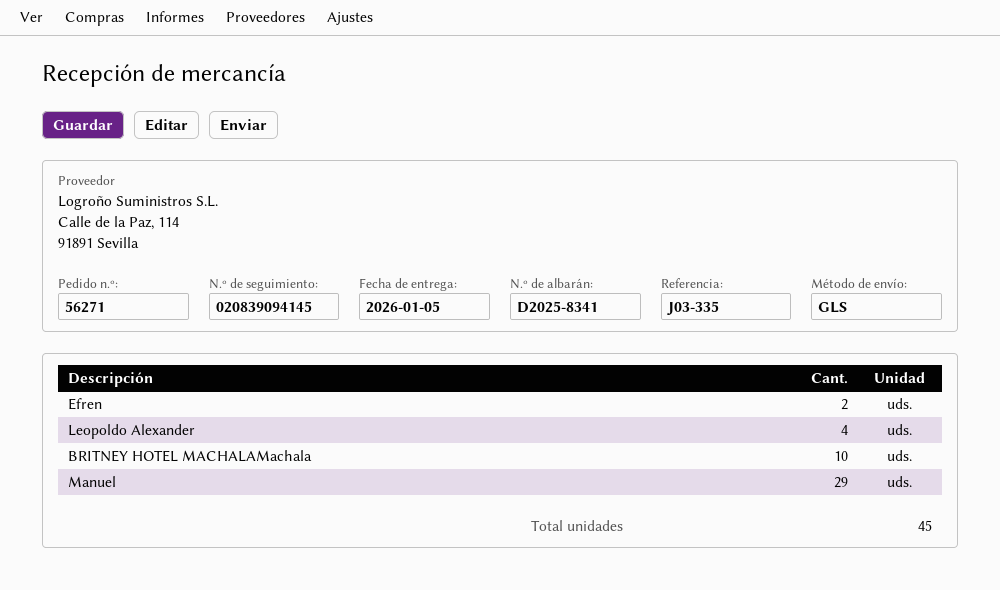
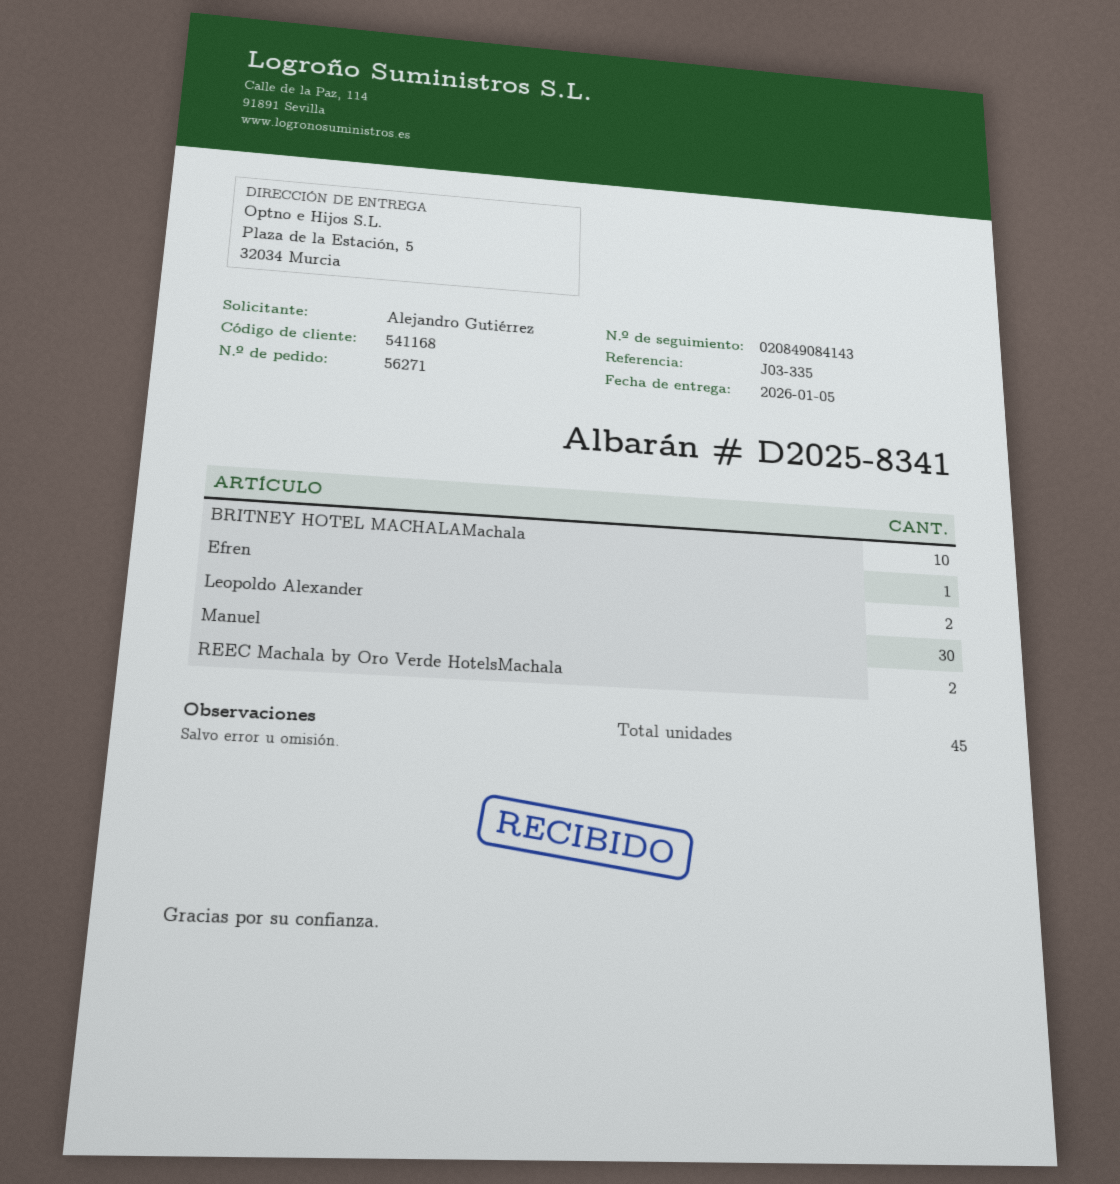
tracking number: 020839094145 -> 020849084143
Efren: 2 -> 1
Leopoldo Alexander: 4 -> 2
Manuel: 29 -> 30
REEC Machala by Oro Verde HotelsMachala: none -> 2

